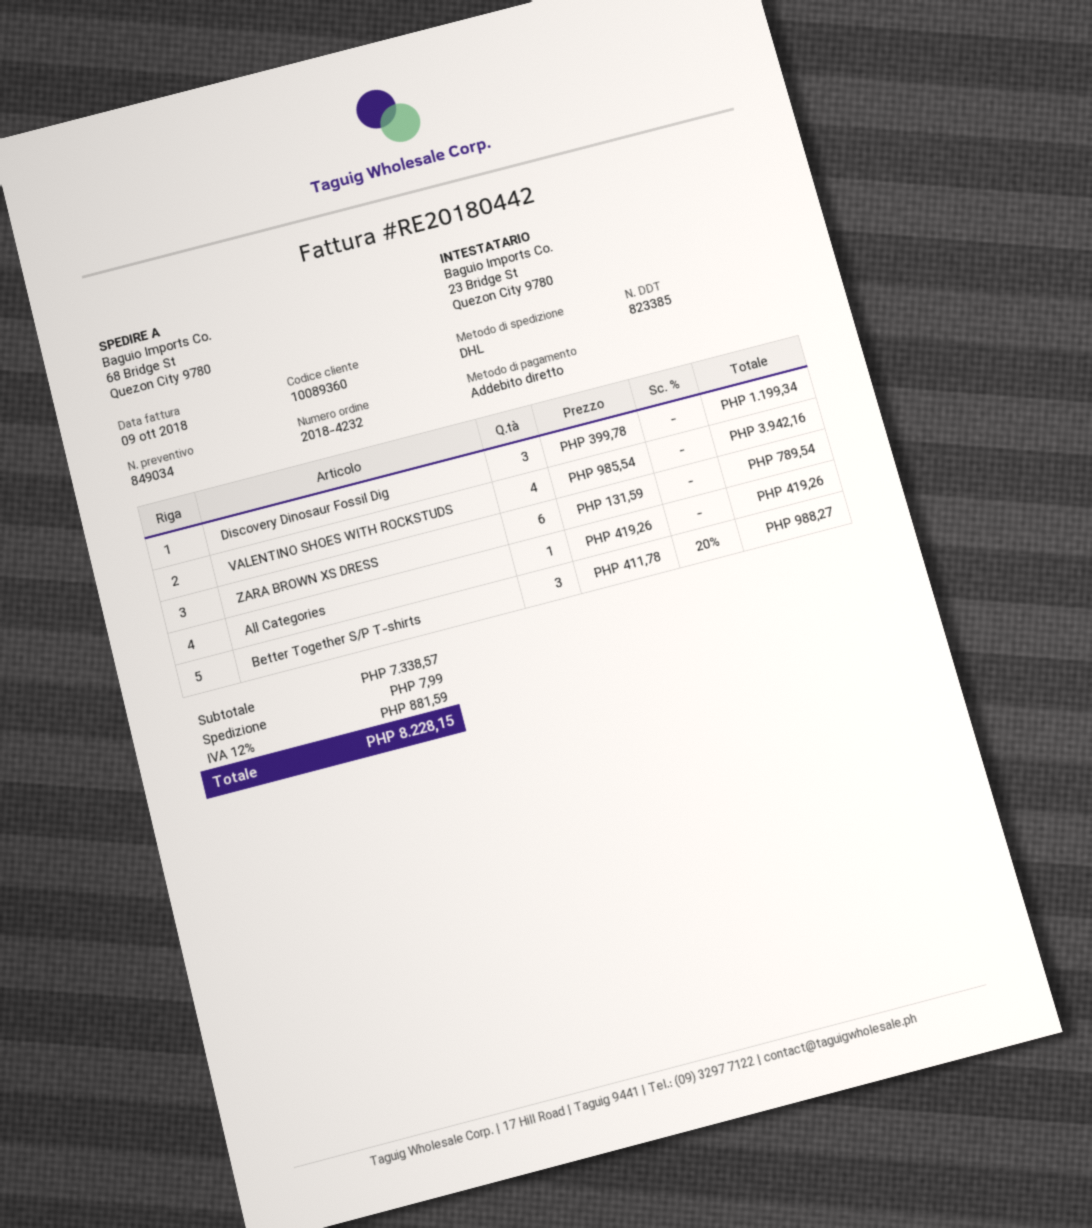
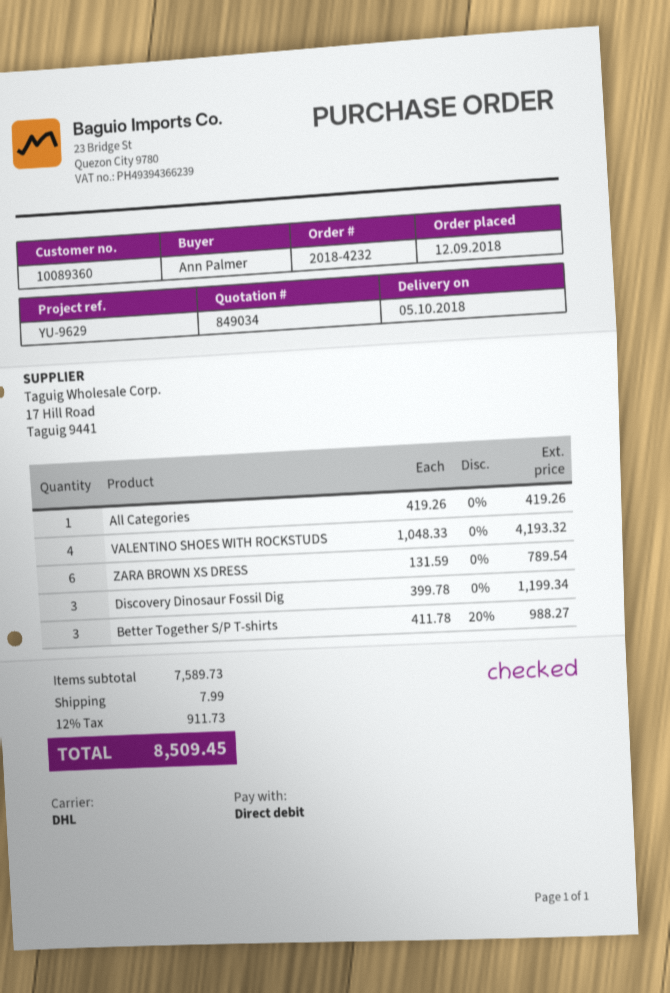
VALENTINO SHOES WITH ROCKSTUDS: 4 x 985.54 = 3942.16 -> 4 x 1048.33 = 4193.32
subtotal: 7338.57 -> 7589.73
tax: 12% = 881.59 -> 12% = 911.73
total: 8228.15 -> 8509.45

